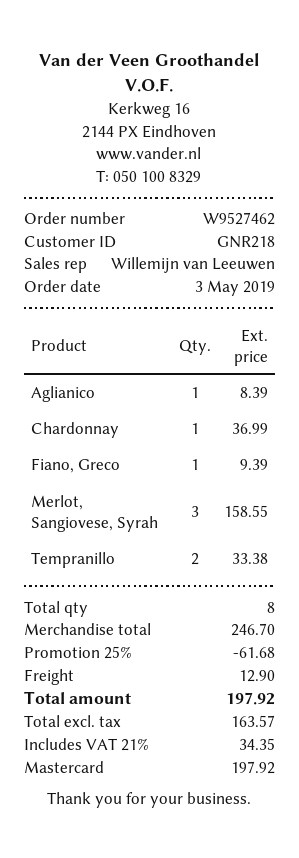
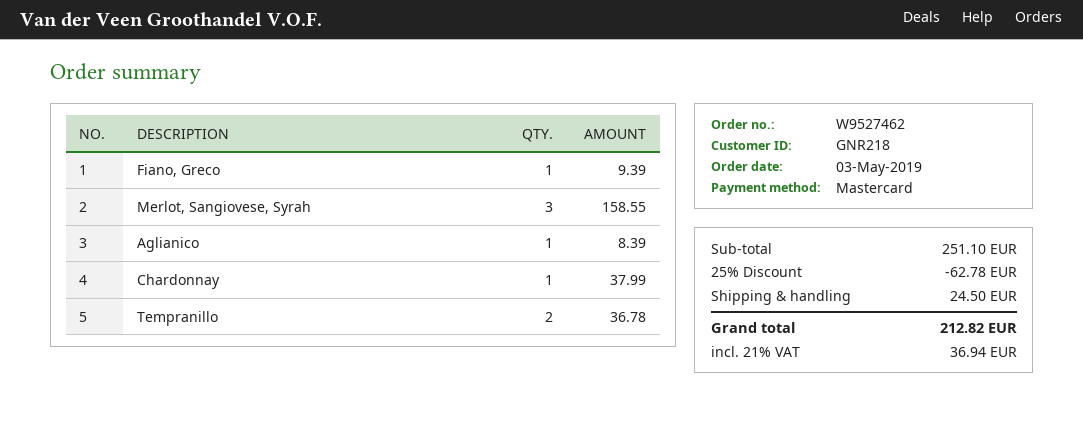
Chardonnay: 1 for 36.99 -> 1 for 37.99
Tempranillo: 2 for 33.38 -> 2 for 36.78
subtotal: 246.70 -> 251.10
discount: 25% = 61.68 -> 25% = 62.78
shipping: 12.90 -> 24.50
tax: 21% = 34.35 -> 21% = 36.94
total: 197.92 -> 212.82

